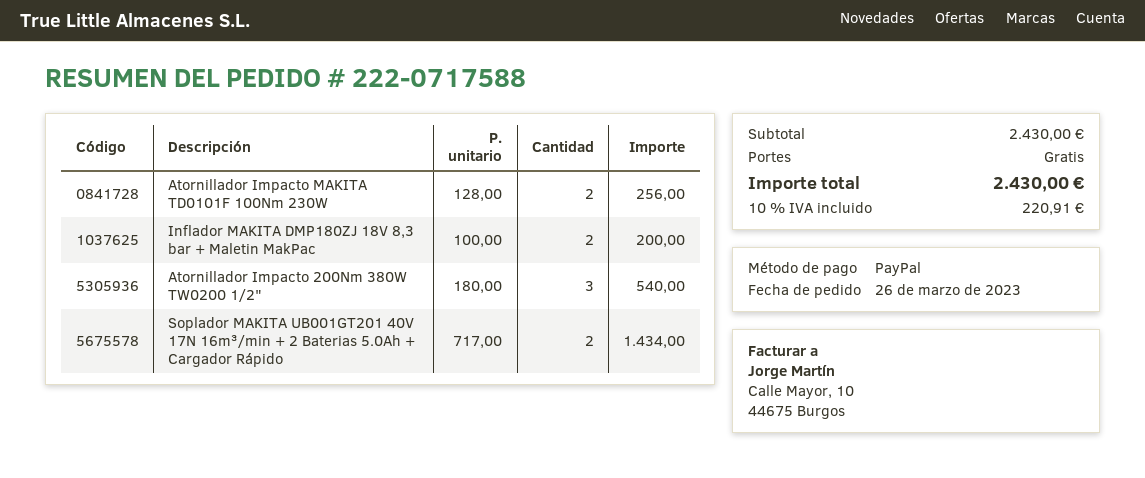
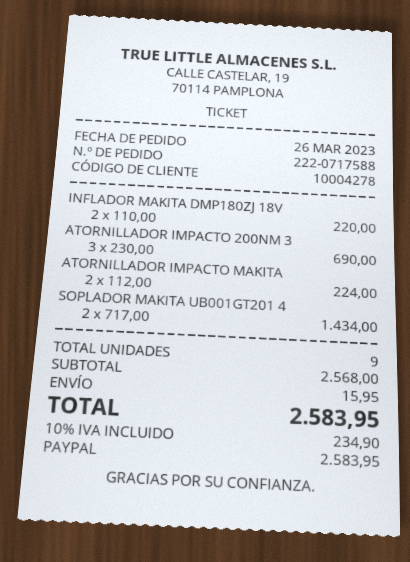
Atornillador Impacto MAKITA TD0101F 100Nm 230W: 2 x 128.00 = 256.00 -> 2 x 112.00 = 224.00
Inflador MAKITA DMP180ZJ 18V 8,3 bar + Maletin MakPac: 2 x 100.00 = 200.00 -> 2 x 110.00 = 220.00
Atornillador Impacto 200Nm 380W TW0200 1/2": 3 x 180.00 = 540.00 -> 3 x 230.00 = 690.00
subtotal: 2430.00 -> 2568.00
shipping: 0.00 -> 15.95
tax: 10% = 220.91 -> 10% = 234.90
total: 2430.00 -> 2583.95

